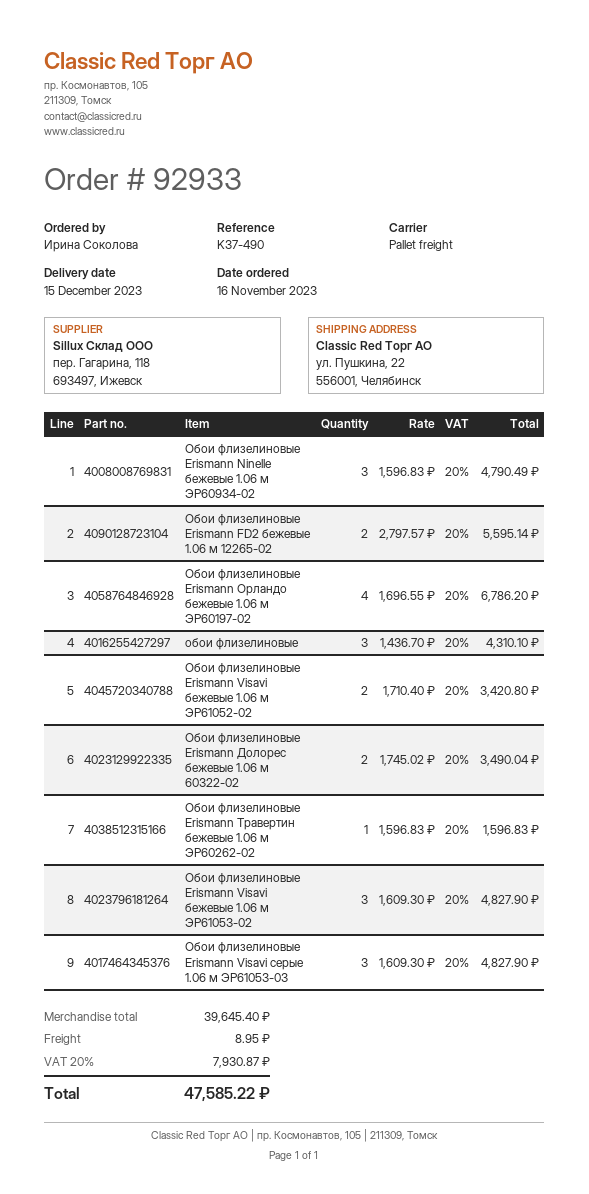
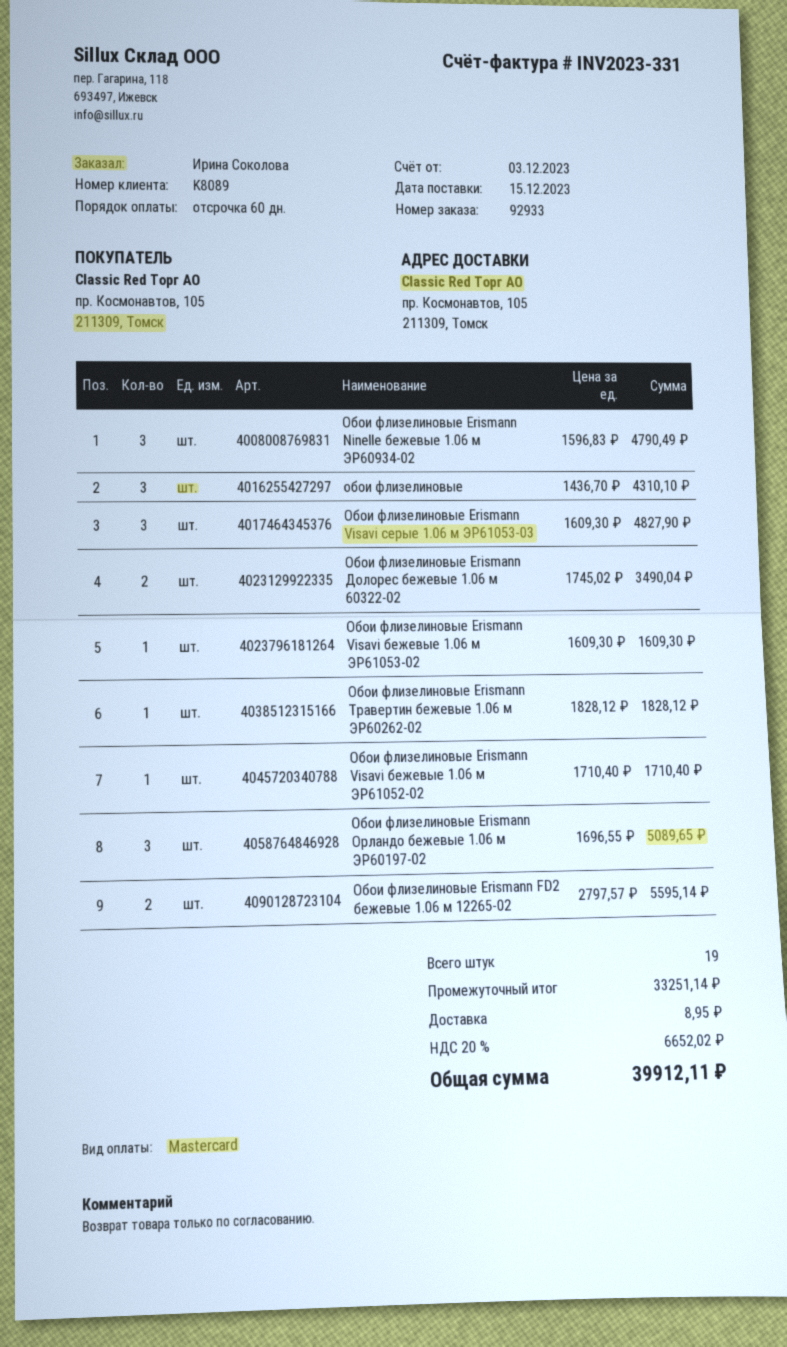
ship to: ул. Пушкина, 22, 556001, Челябинск -> пр. Космонавтов, 105, 211309, Томск
Обои флизелиновые Erismann Орландо бежевые 1.06 м ЭР60197-02: 4 x 1696.55 = 6786.20 -> 3 x 1696.55 = 5089.65
Обои флизелиновые Erismann Visavi бежевые 1.06 м ЭР61052-02: 2 x 1710.40 = 3420.80 -> 1 x 1710.40 = 1710.40
Обои флизелиновые Erismann Травертин бежевые 1.06 м ЭР60262-02: 1 x 1596.83 = 1596.83 -> 1 x 1828.12 = 1828.12
Обои флизелиновые Erismann Visavi бежевые 1.06 м ЭР61053-02: 3 x 1609.30 = 4827.90 -> 1 x 1609.30 = 1609.30
subtotal: 39645.40 -> 33251.14
tax: 20% = 7930.87 -> 20% = 6652.02
total: 47585.22 -> 39912.11

